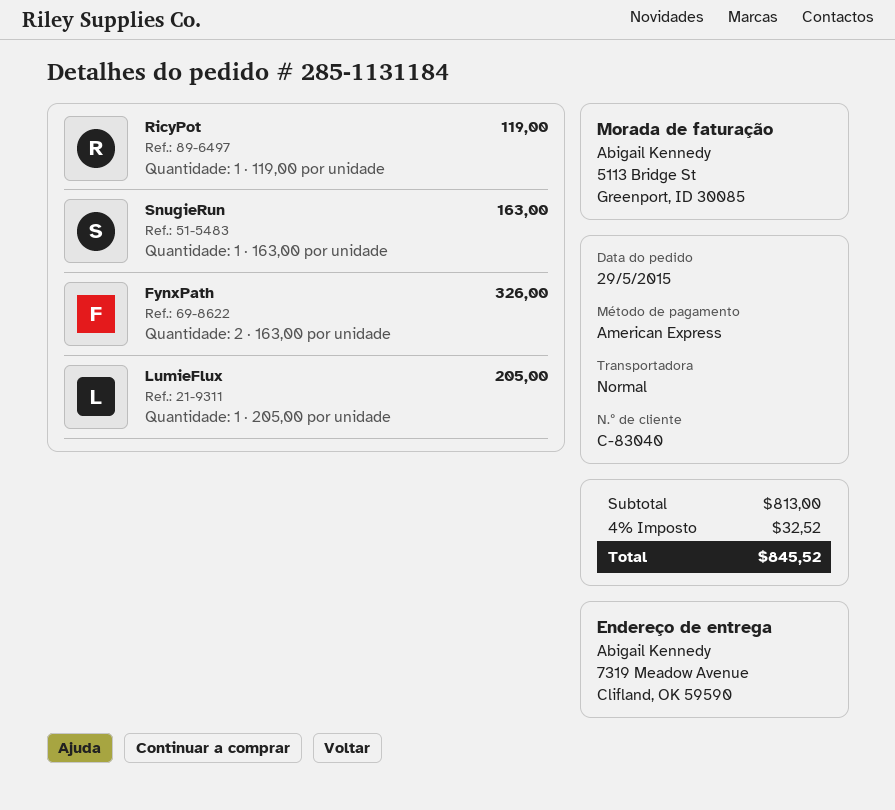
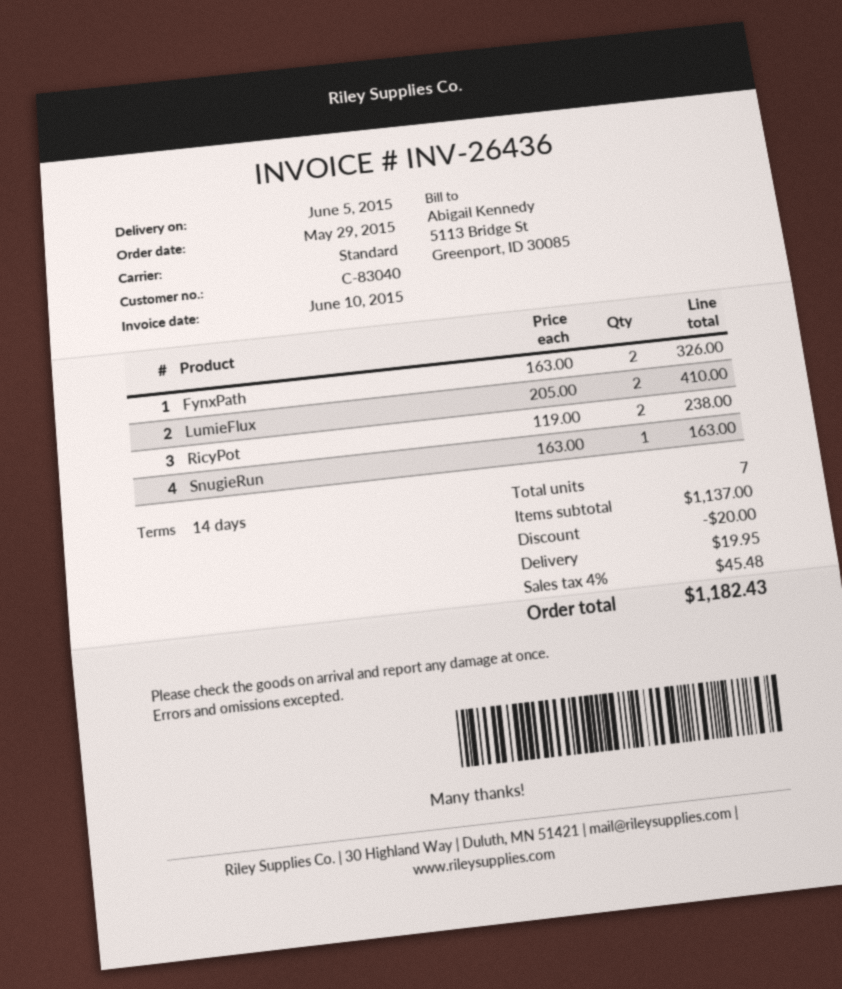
RicyPot: 1 x 119.00 = 119.00 -> 2 x 119.00 = 238.00
LumieFlux: 1 x 205.00 = 205.00 -> 2 x 205.00 = 410.00
subtotal: 813.00 -> 1137.00
discount: none -> 20.00
shipping: none -> 19.95
tax: 4% = 32.52 -> 4% = 45.48
total: 845.52 -> 1182.43

